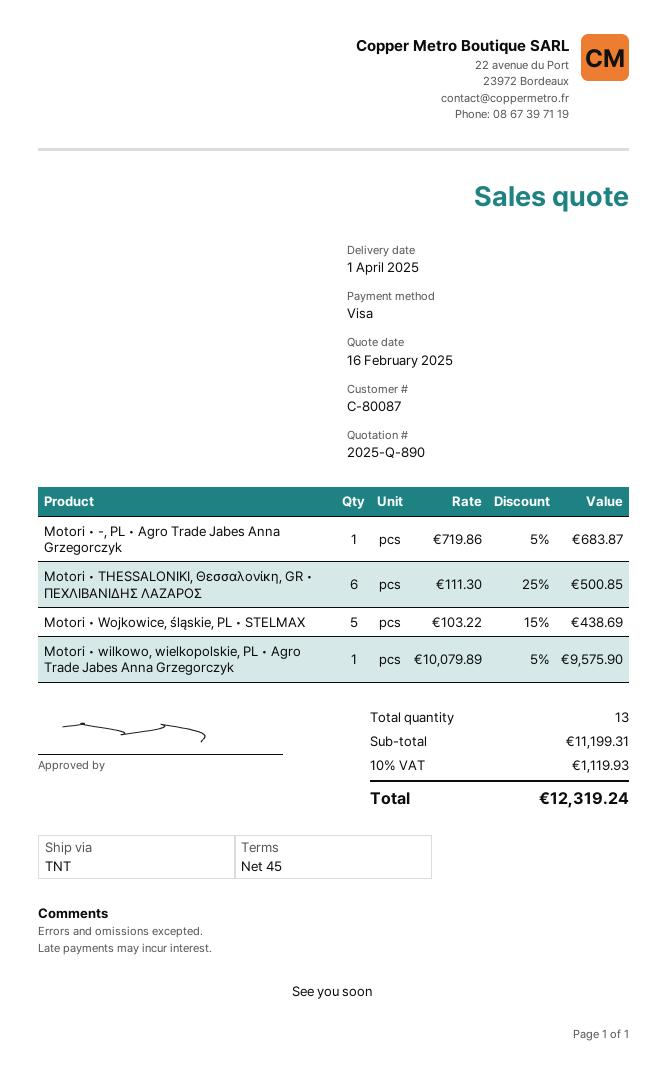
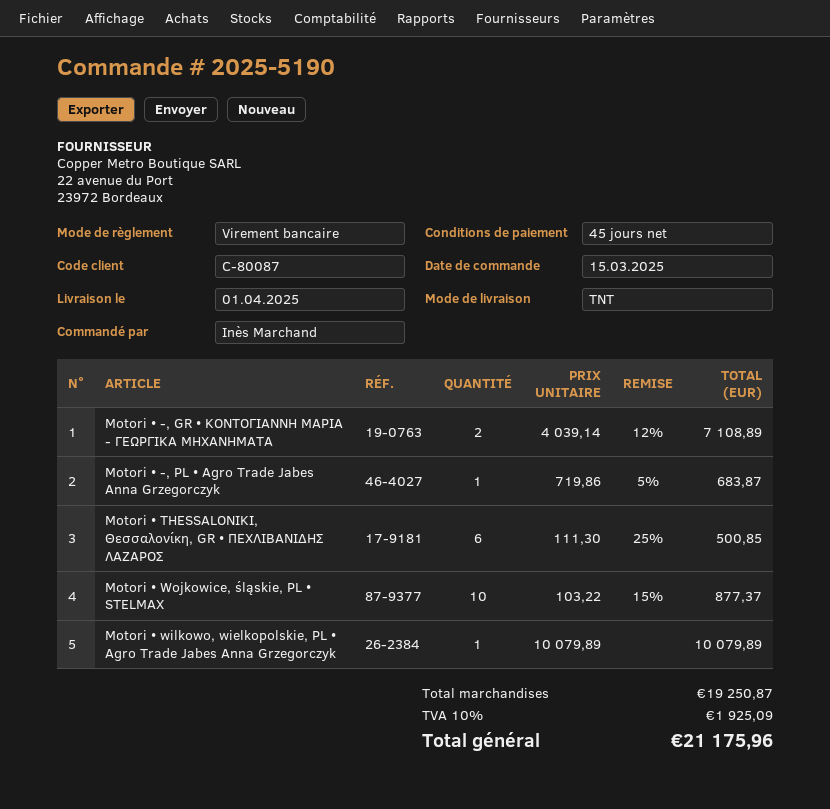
payment method: Visa -> bank transfer
Motori • Wojkowice, śląskie, PL • STELMAX: 5 x 103.22 - 15% = 438.69 -> 10 x 103.22 - 15% = 877.37
Motori • wilkowo, wielkopolskie, PL • Agro Trade Jabes Anna Grzegorczyk: 1 x 10079.89 - 5% = 9575.90 -> 1 x 10079.89 = 10079.89
Motori • -, GR • ΚΟΝΤΟΓΙΑΝΝΗ ΜΑΡΙΑ - ΓΕΩΡΓΙΚΑ ΜΗΧΑΝΗΜΑΤΑ: none -> 2 x 4039.14 - 12% = 7108.89
subtotal: 11199.31 -> 19250.87
tax: 10% = 1119.93 -> 10% = 1925.09
total: 12319.24 -> 21175.96

